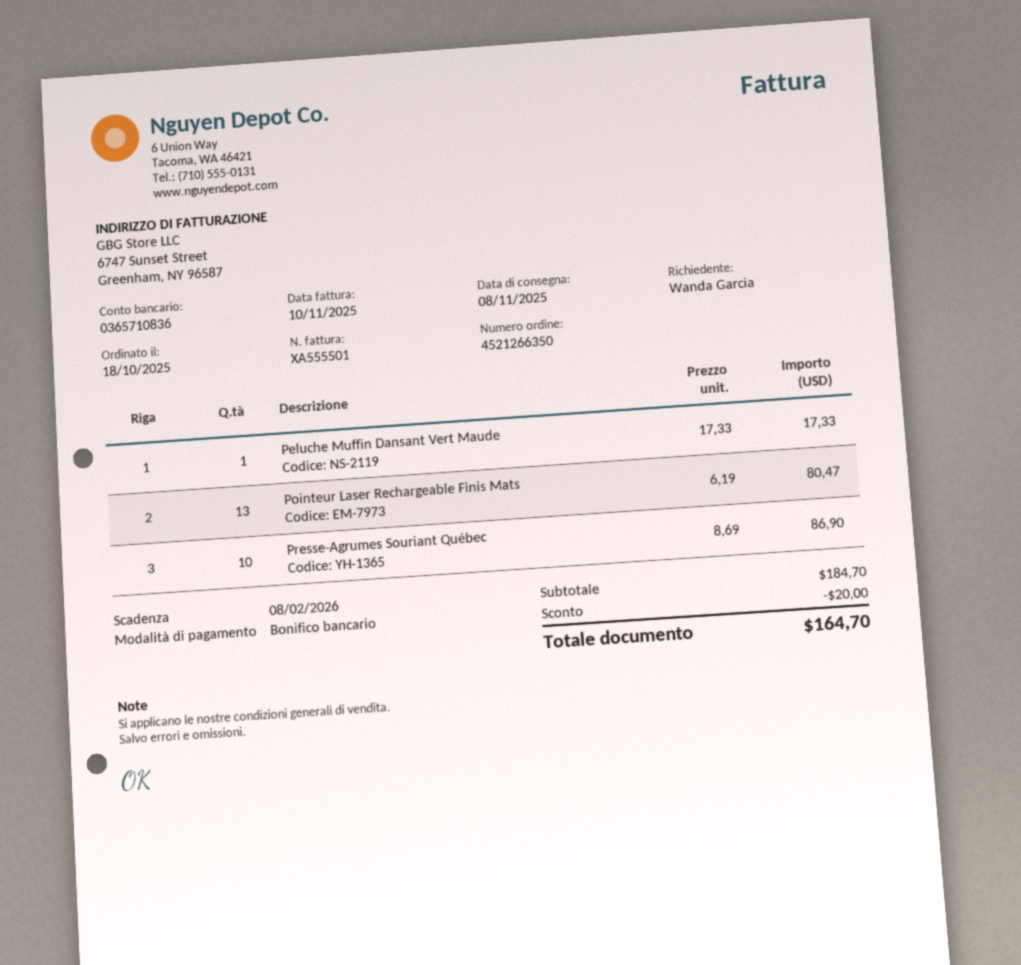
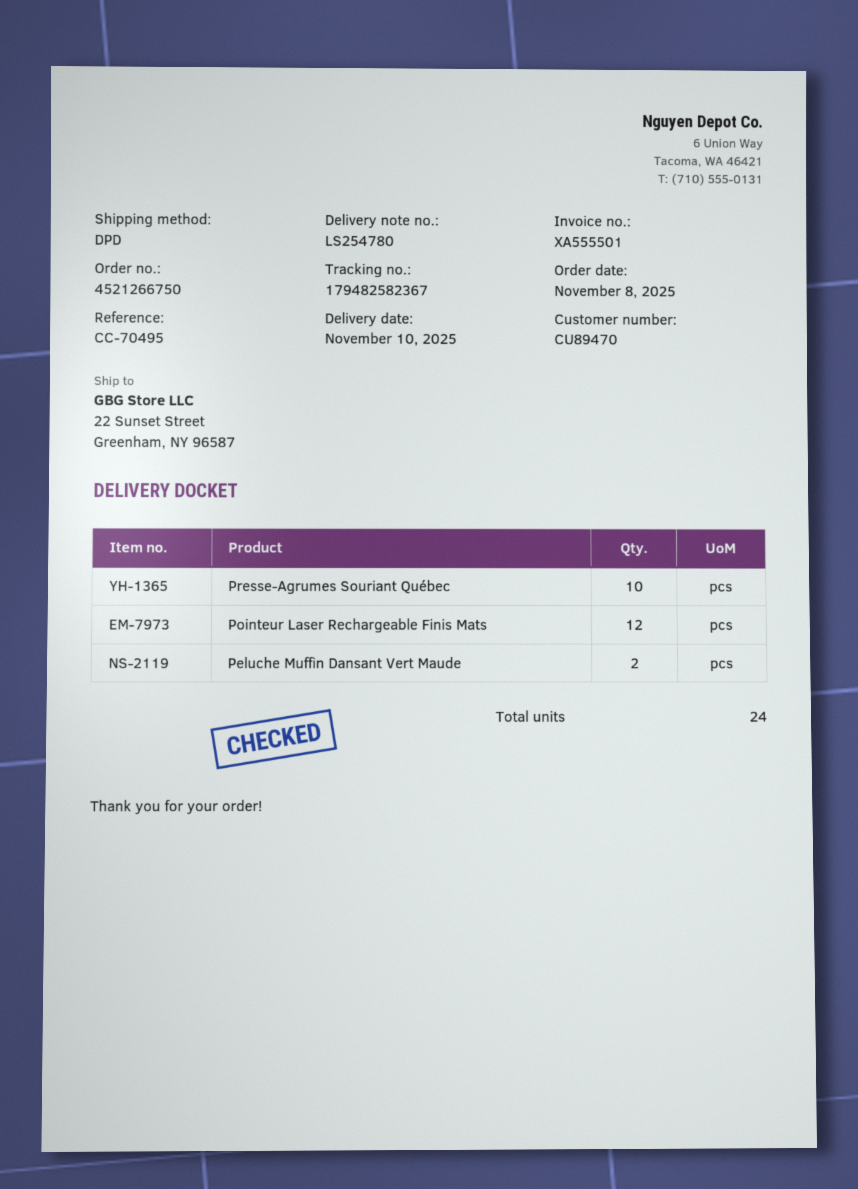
order number: 4521266350 -> 4521266750
order date: 2025-10-18 -> 2025-11-08
delivery date: 2025-11-08 -> 2025-11-10
Peluche Muffin Dansant Vert Maude: 1 -> 2
Pointeur Laser Rechargeable Finis Mats: 13 -> 12

